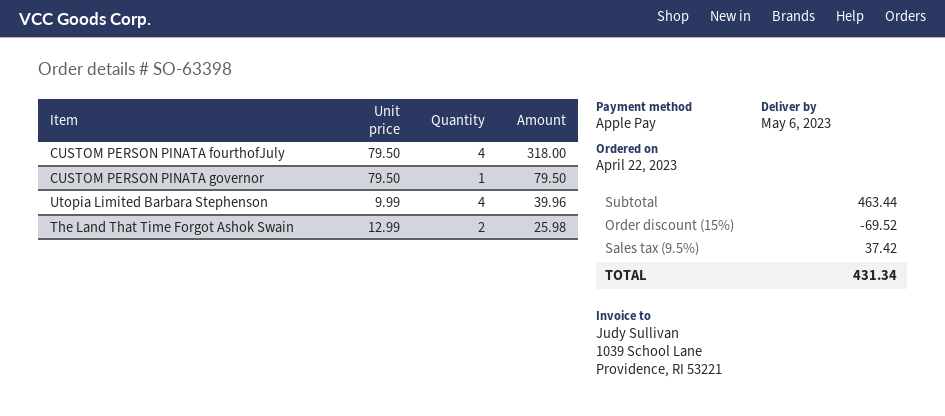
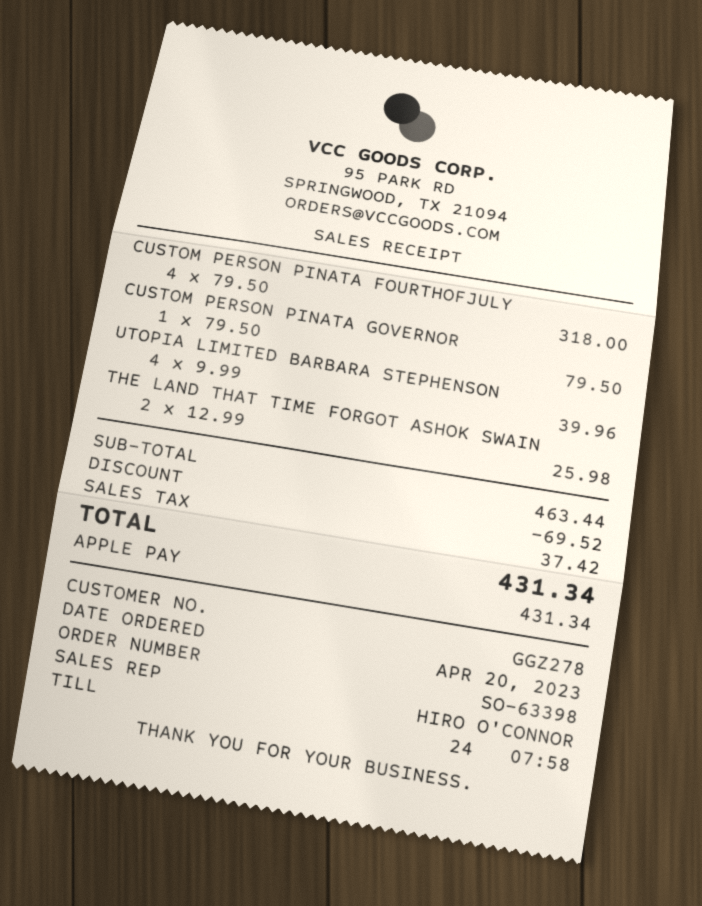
order date: 2023-04-22 -> 2023-04-20

